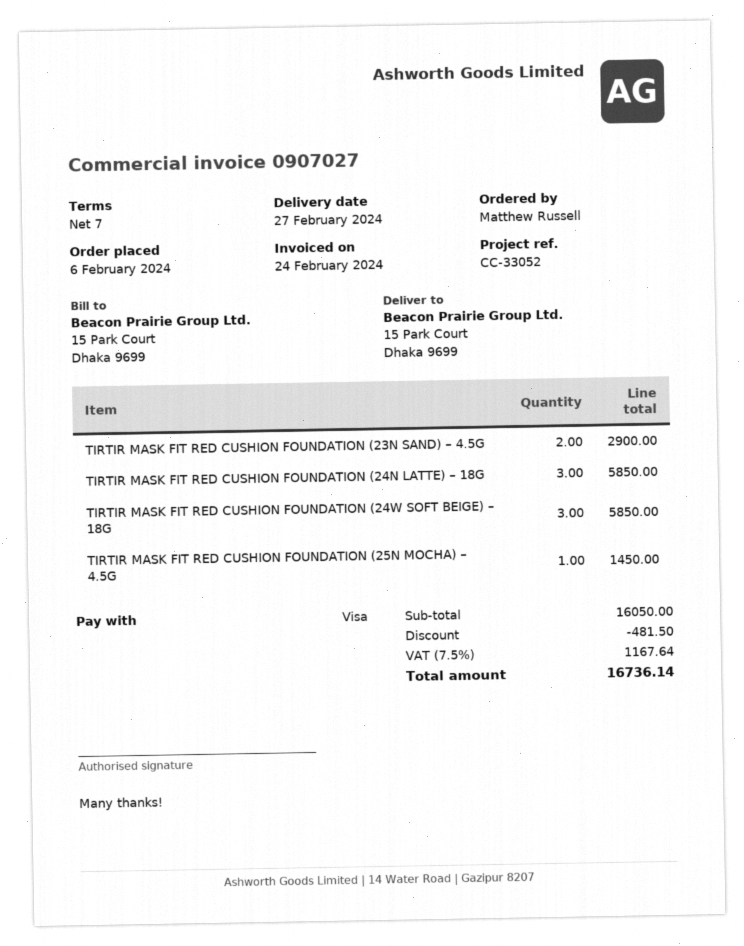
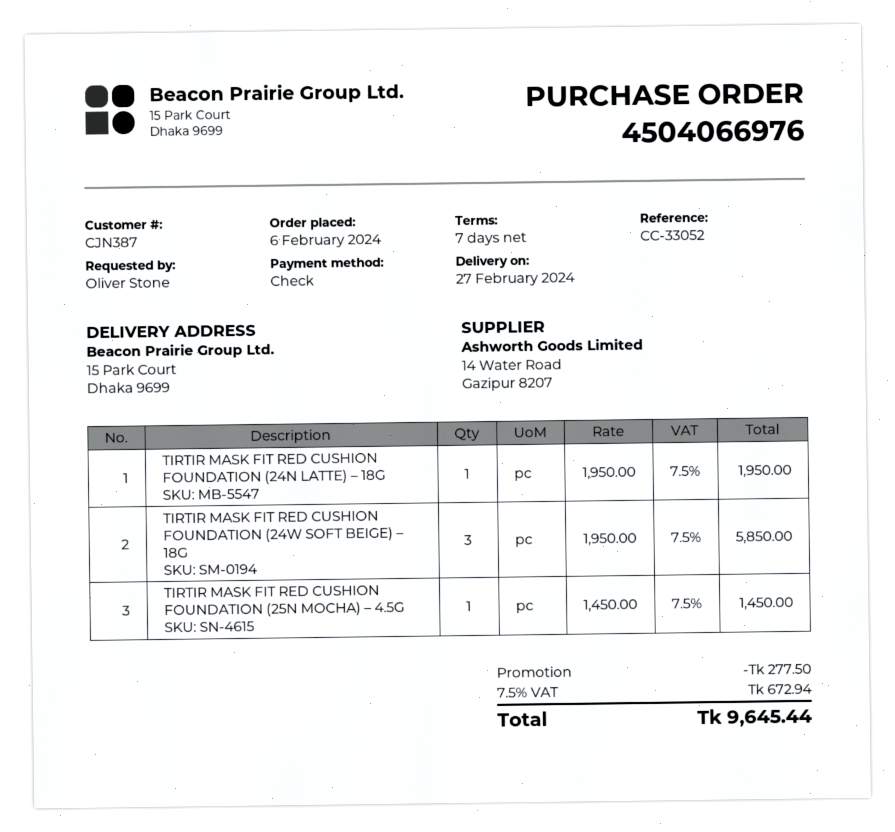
ordered by: Matthew Russell -> Oliver Stone
payment method: Visa -> cheque
TIRTIR MASK FIT RED CUSHION FOUNDATION (23N SAND) – 4.5G: 2 for 2900.00 -> none
TIRTIR MASK FIT RED CUSHION FOUNDATION (24N LATTE) – 18G: 3 for 5850.00 -> 1 for 1950.00
discount: 481.50 -> 277.50
tax: 7.5% = 1167.64 -> 7.5% = 672.94
total: 16736.14 -> 9645.44

